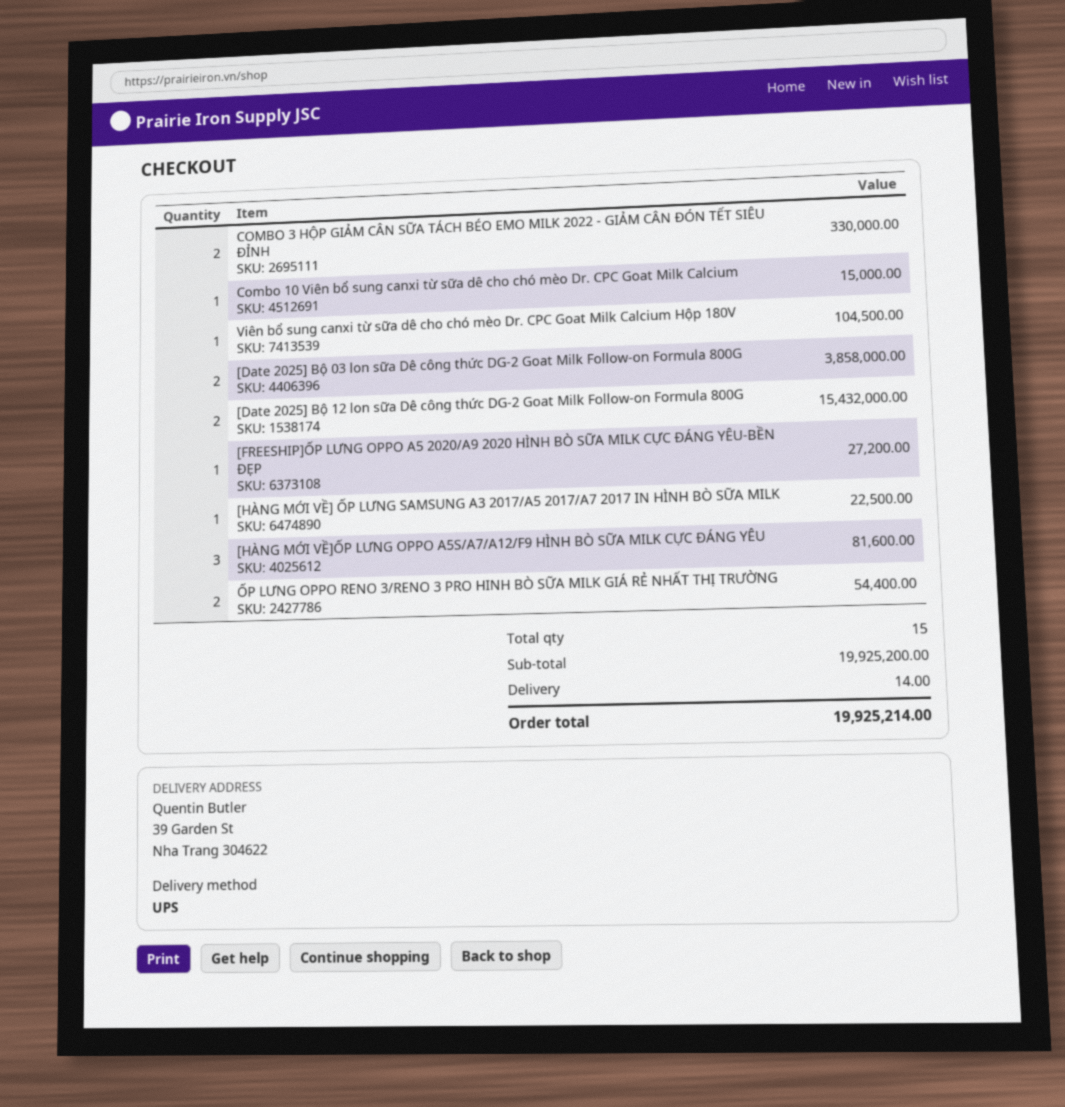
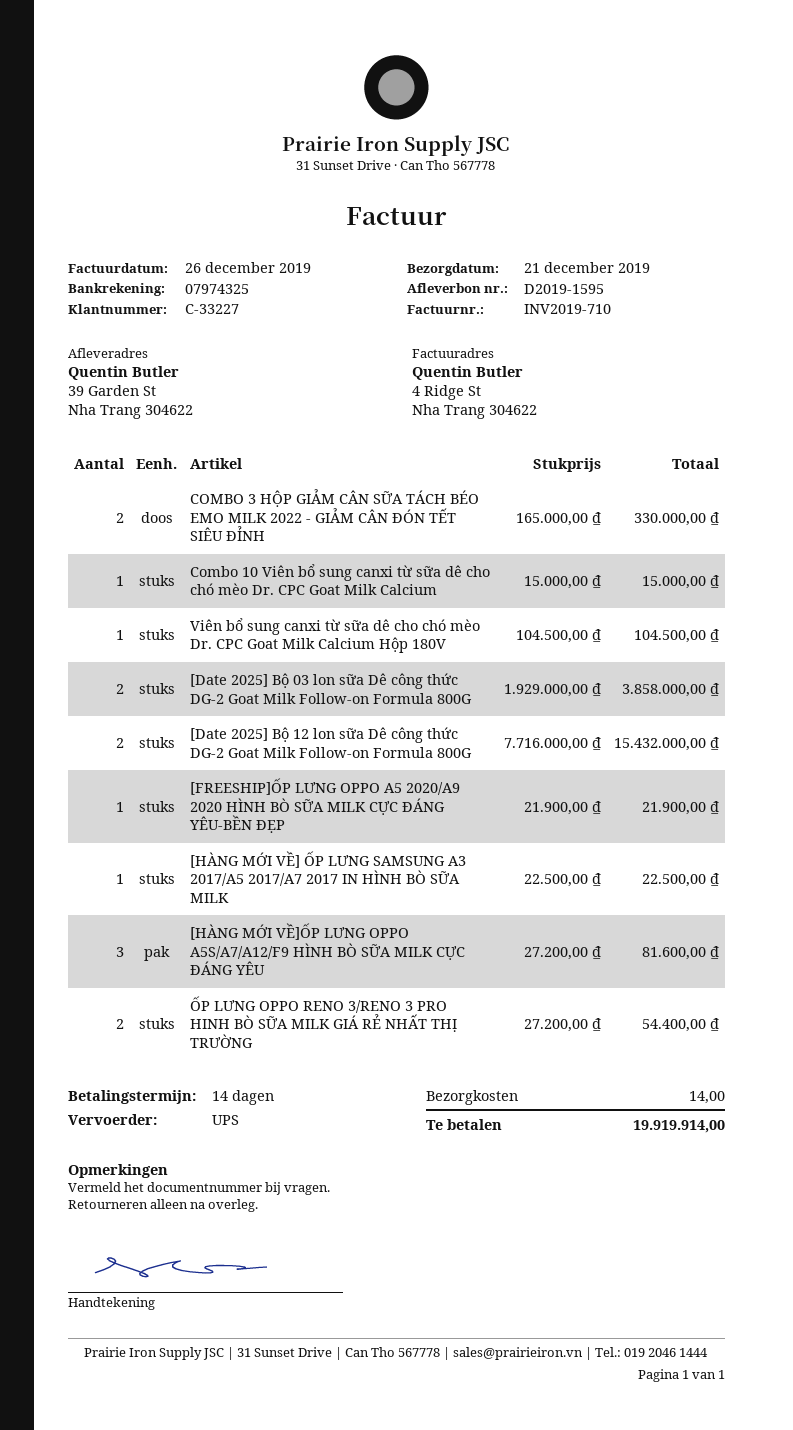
[FREESHIP]ỐP LƯNG OPPO A5 2020/A9 2020 HÌNH BÒ SỮA MILK CỰC ĐÁNG YÊU-BỀN ĐẸP: 1 for 27200.00 -> 1 for 21900.00
total: 19925214.00 -> 19919914.00

